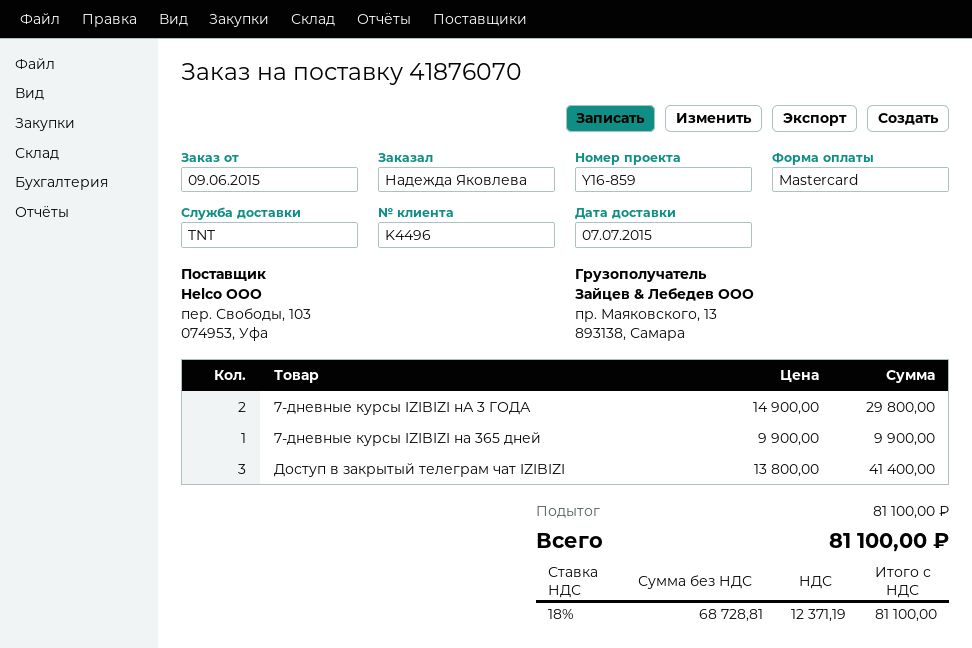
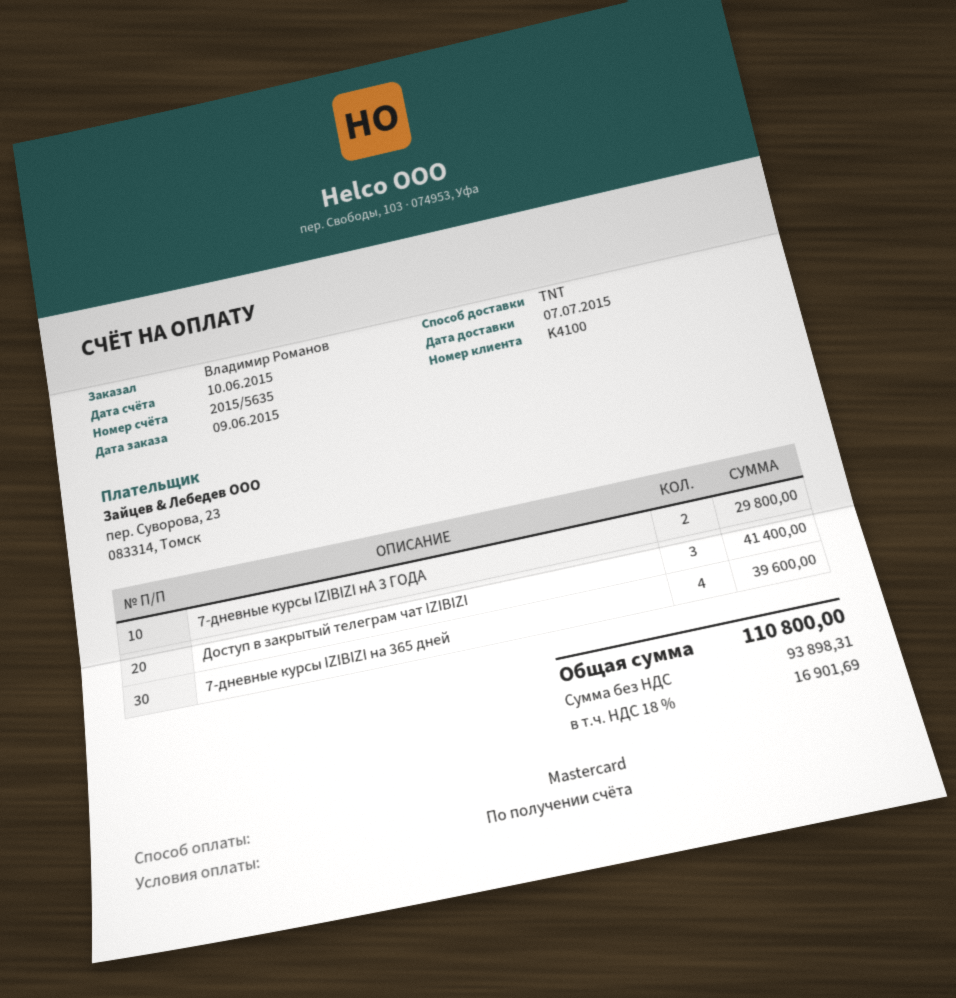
customer number: K4496 -> K4100
ordered by: Надежда Яковлева -> Владимир Романов
7-дневные курсы IZIBIZI на 365 дней: 1 for 9900.00 -> 4 for 39600.00
net: 68728.81 -> 93898.31
tax: 18% = 12371.19 -> 18% = 16901.69
total: 81100.00 -> 110800.00

